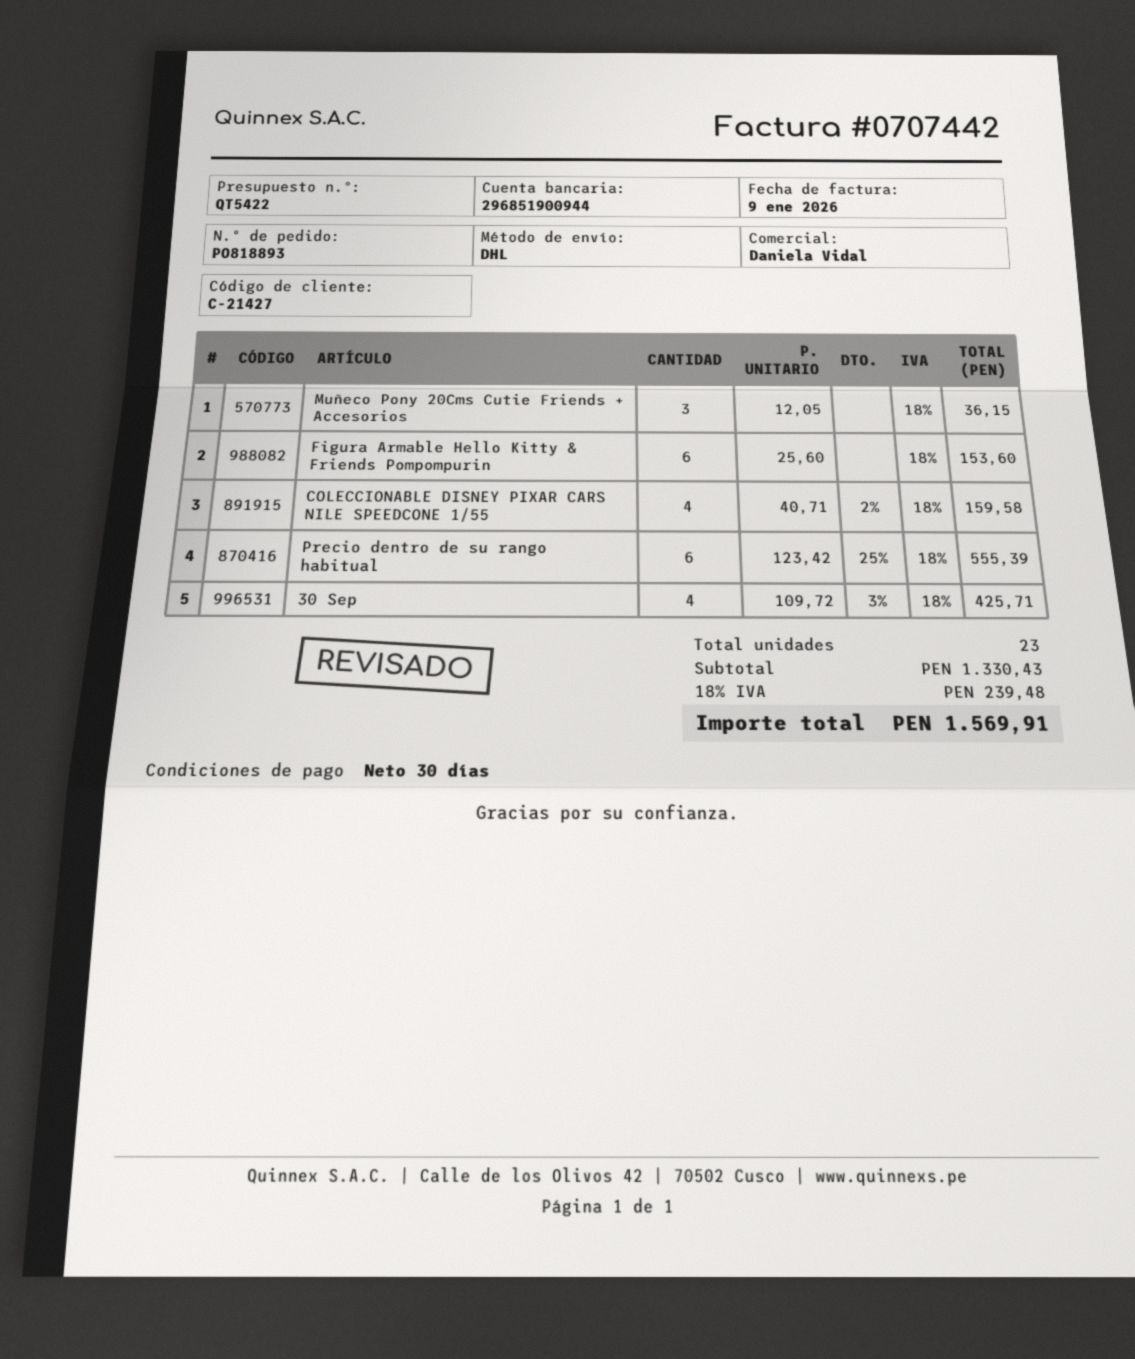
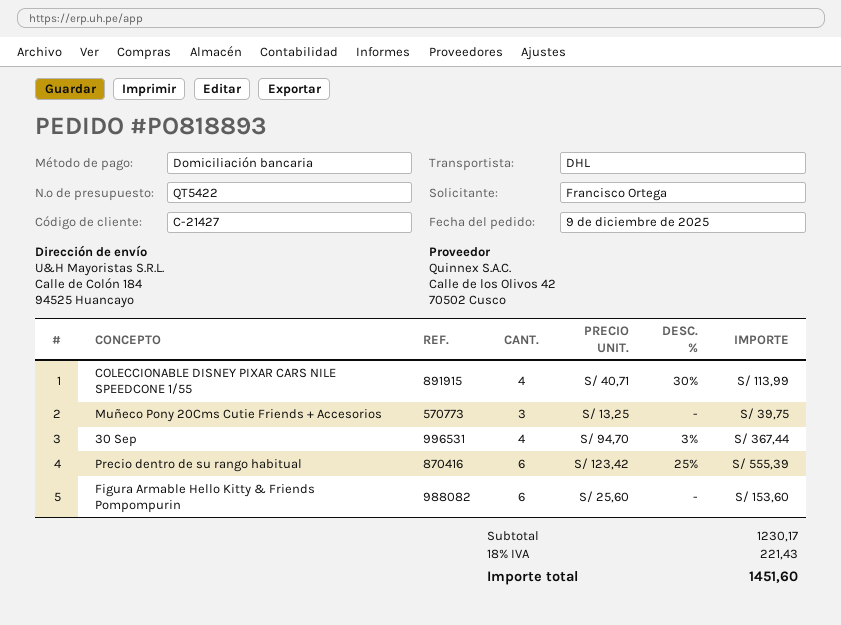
Muñeco Pony 20Cms Cutie Friends + Accesorios: 3 x 12.05 = 36.15 -> 3 x 13.25 = 39.75
COLECCIONABLE DISNEY PIXAR CARS NILE SPEEDCONE 1/55: 4 x 40.71 - 2% = 159.58 -> 4 x 40.71 - 30% = 113.99
30 Sep: 4 x 109.72 - 3% = 425.71 -> 4 x 94.70 - 3% = 367.44
subtotal: 1330.43 -> 1230.17
tax: 18% = 239.48 -> 18% = 221.43
total: 1569.91 -> 1451.60

